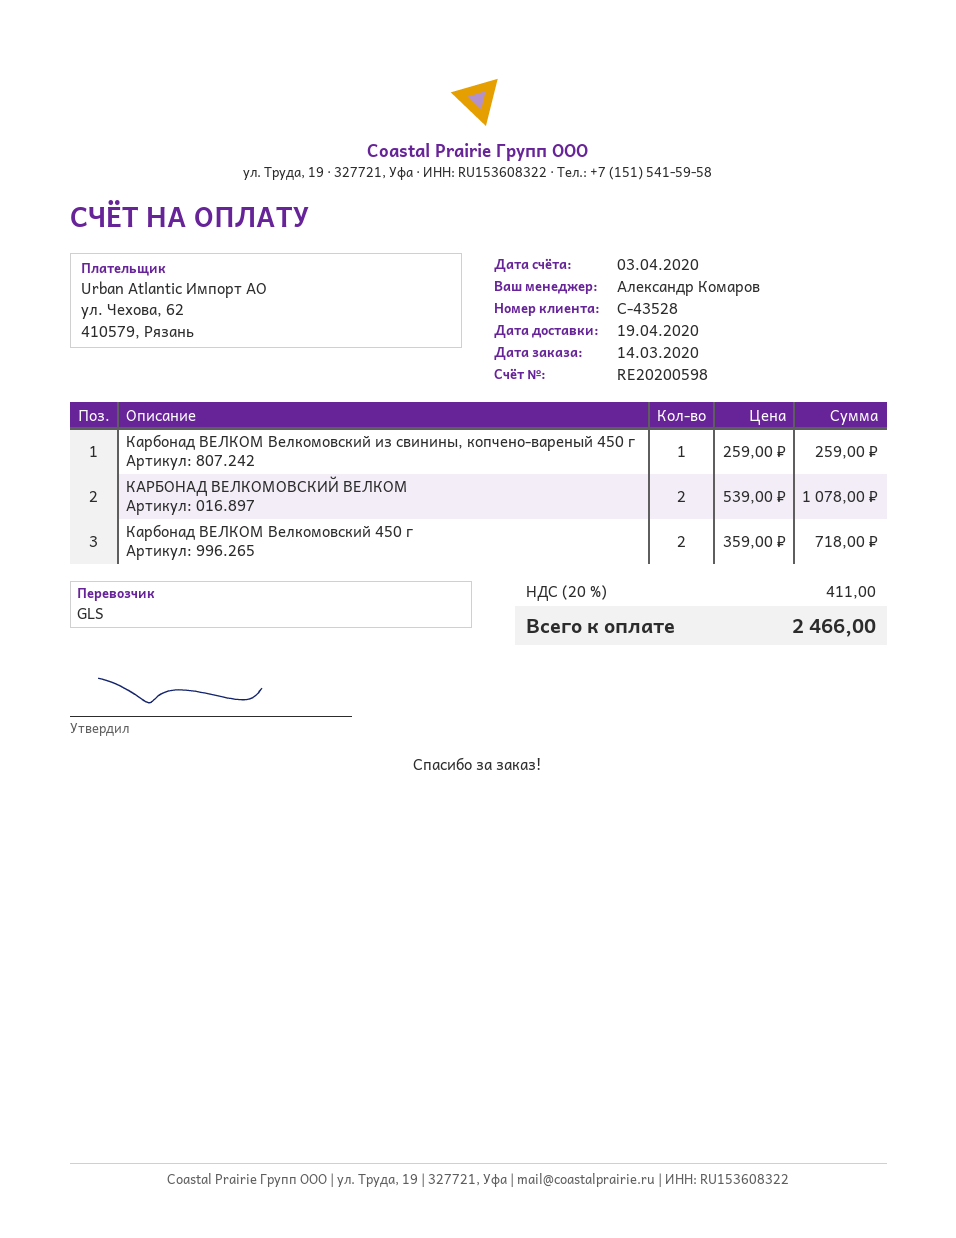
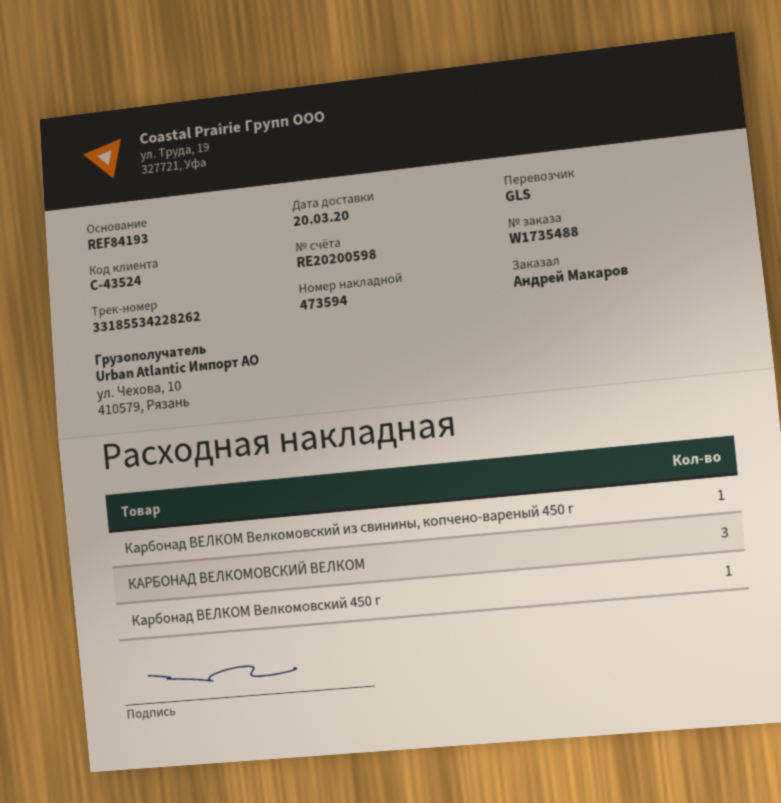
delivery date: 2020-04-19 -> 2020-03-20
customer number: C-43528 -> C-43524
КАРБОНАД ВЕЛКОМОВСКИЙ ВЕЛКОМ: 2 -> 3
Карбонад ВЕЛКОМ Велкомовский 450 г: 2 -> 1

